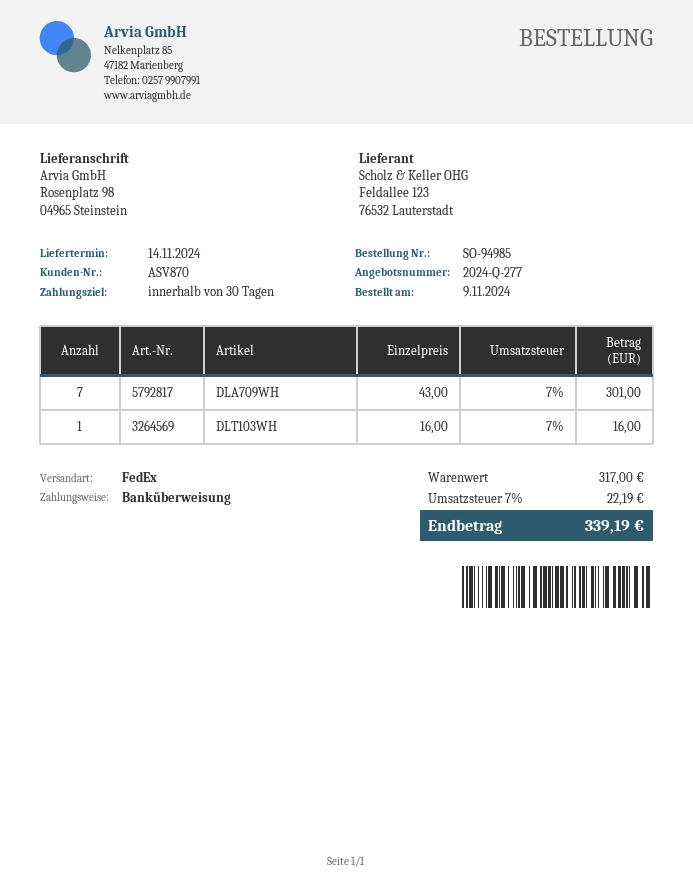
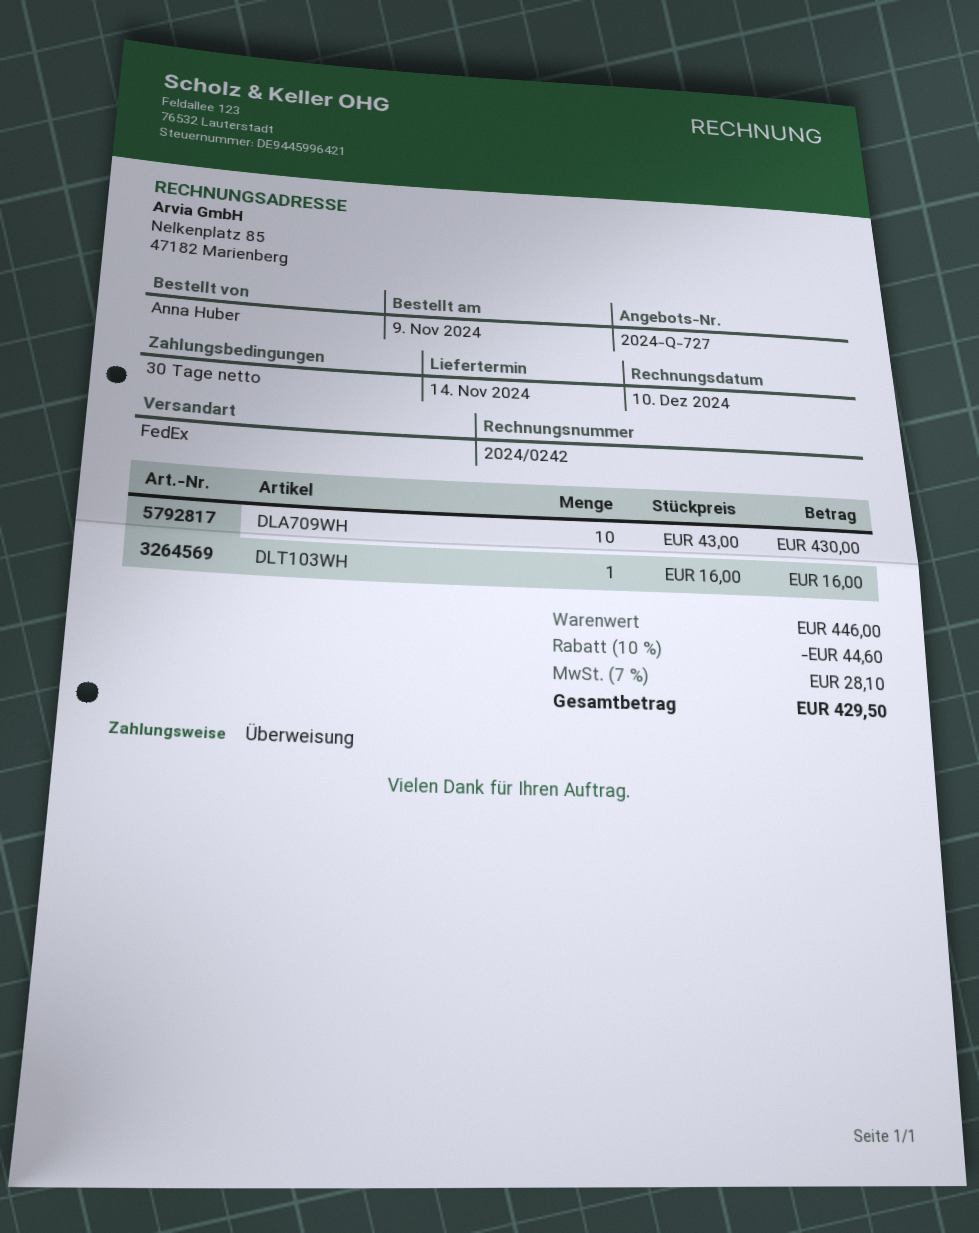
quote number: 2024-Q-277 -> 2024-Q-727
DLA709WH: 7 x 43.00 = 301.00 -> 10 x 43.00 = 430.00
subtotal: 317.00 -> 446.00
discount: none -> 10% = 44.60
tax: 7% = 22.19 -> 7% = 28.10
total: 339.19 -> 429.50

